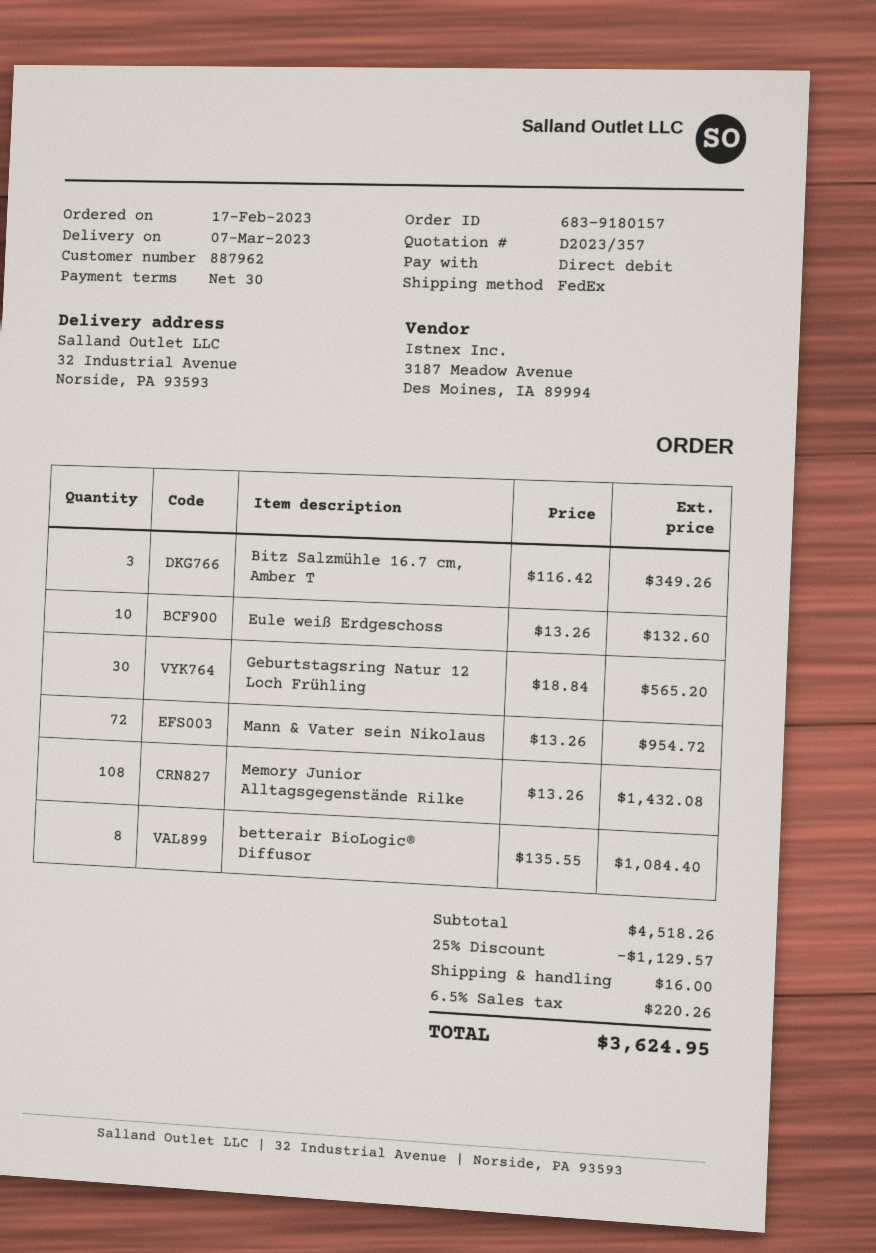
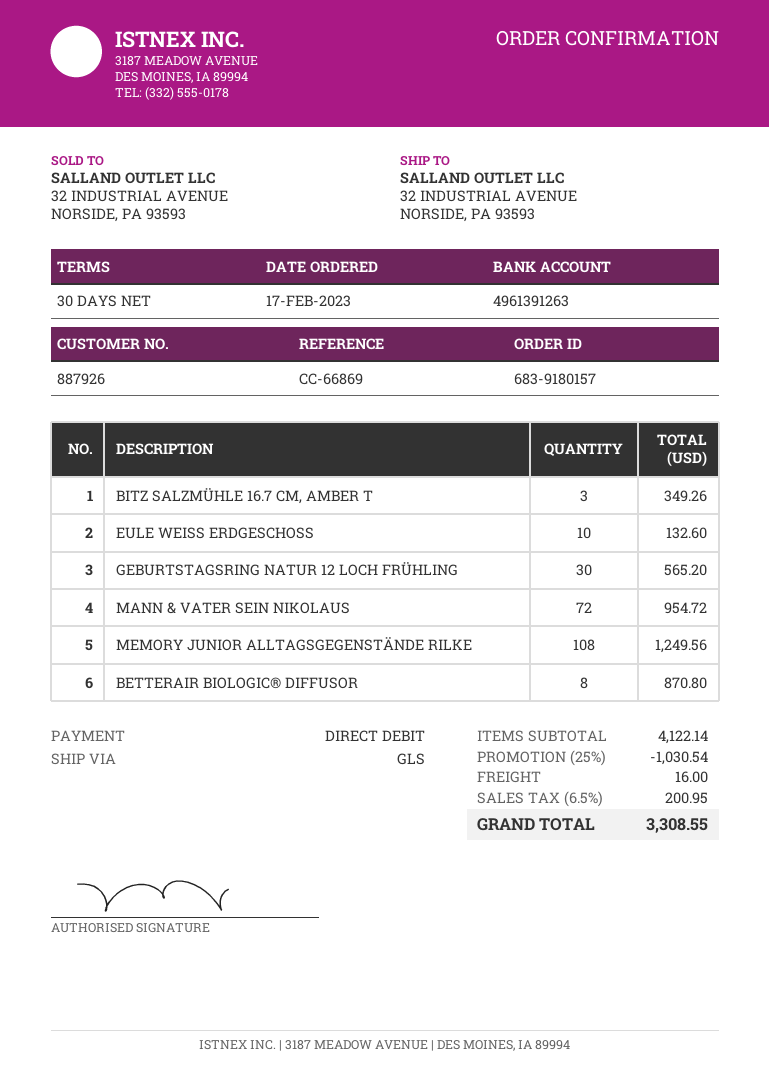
customer number: 887962 -> 887926
shipping method: FedEx -> GLS
Memory Junior Alltagsgegenstände Rilke: 108 for 1432.08 -> 108 for 1249.56
betterair BioLogic® Diffusor: 8 for 1084.40 -> 8 for 870.80
subtotal: 4518.26 -> 4122.14
discount: 25% = 1129.57 -> 25% = 1030.54
tax: 6.5% = 220.26 -> 6.5% = 200.95
total: 3624.95 -> 3308.55

